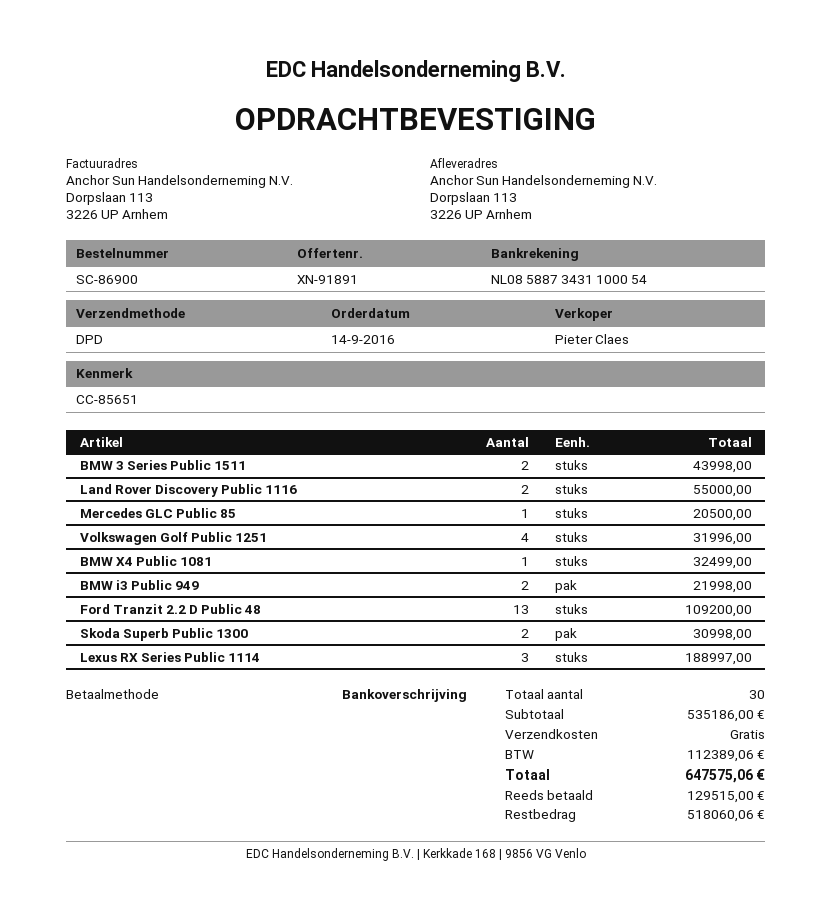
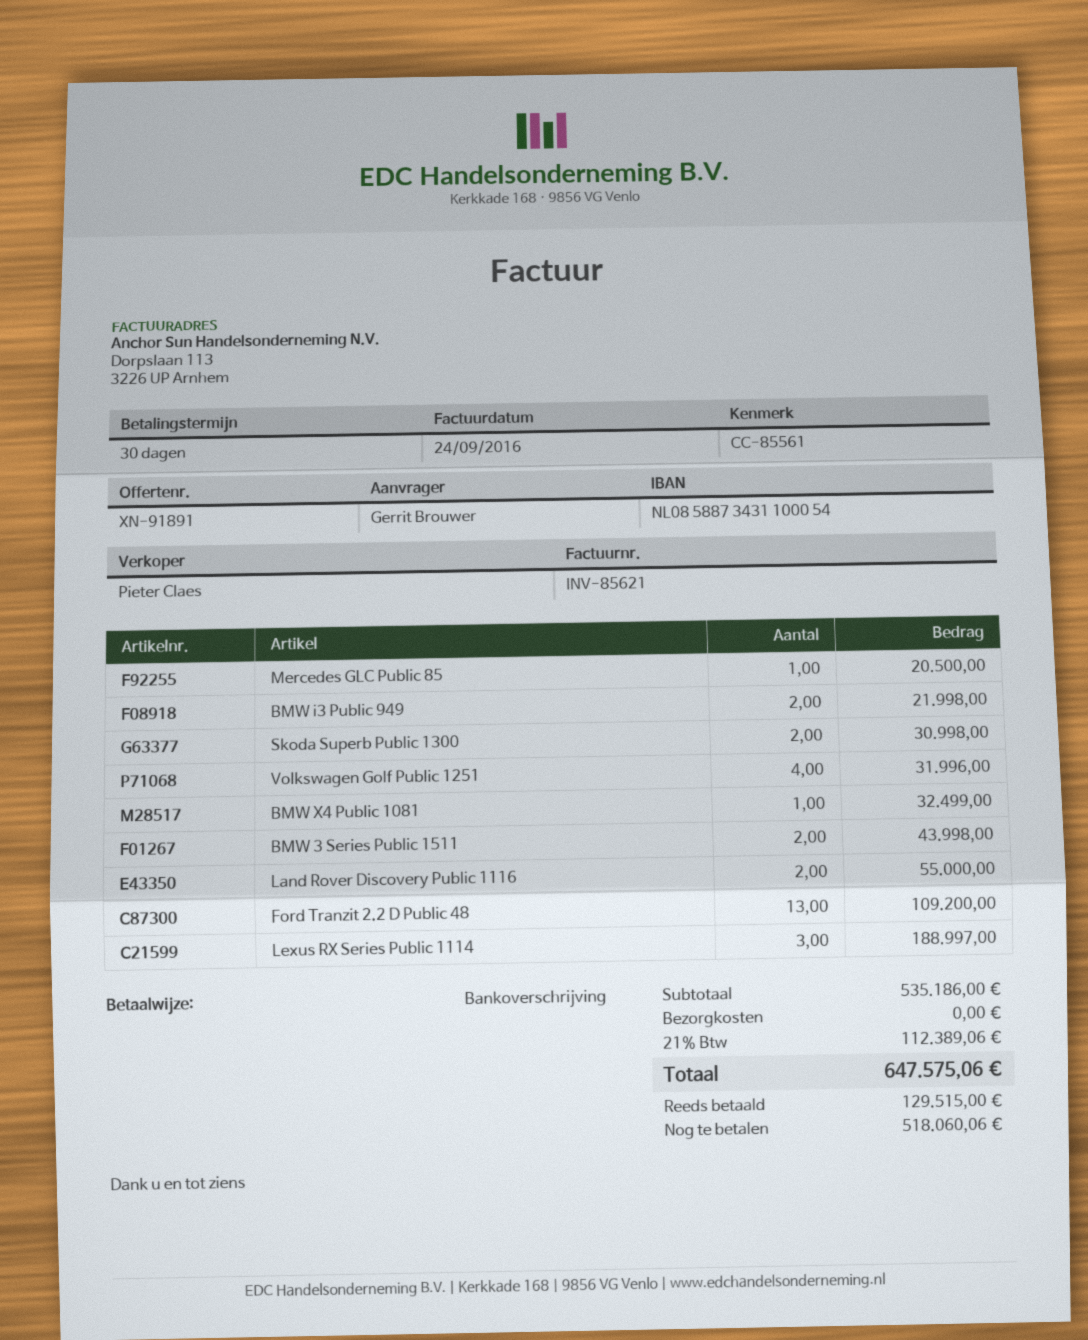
reference: CC-85651 -> CC-85561

